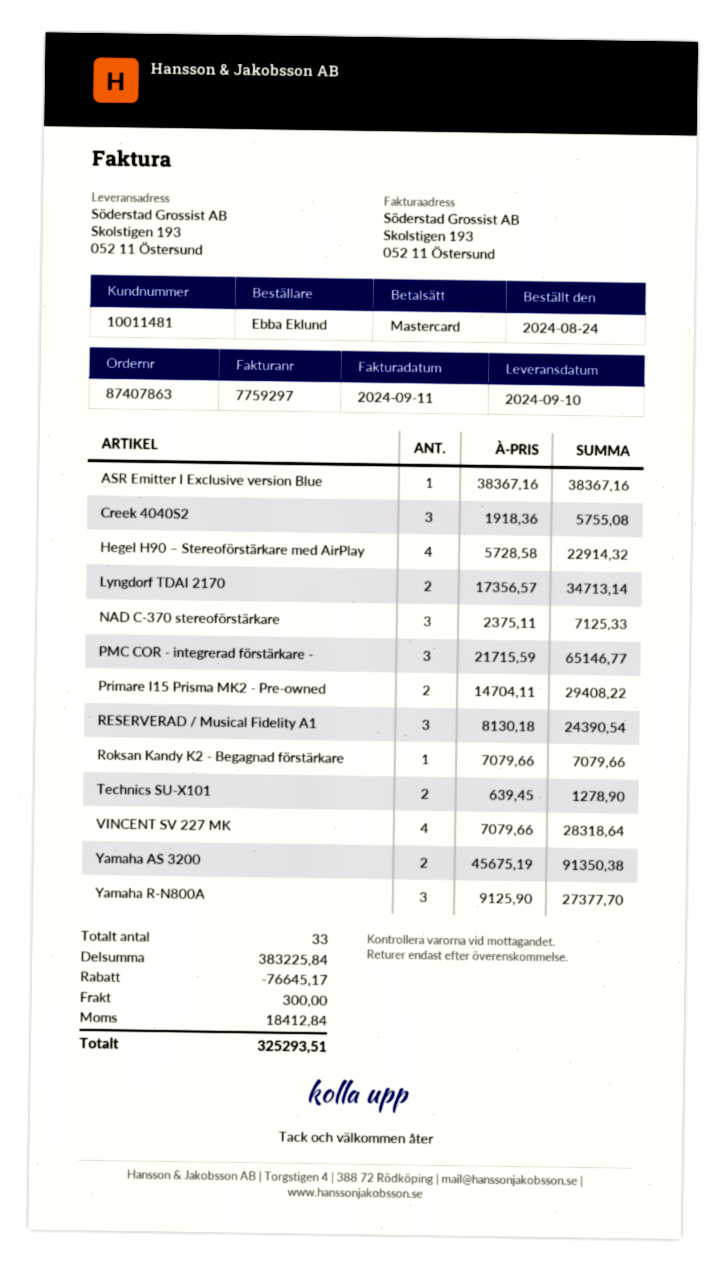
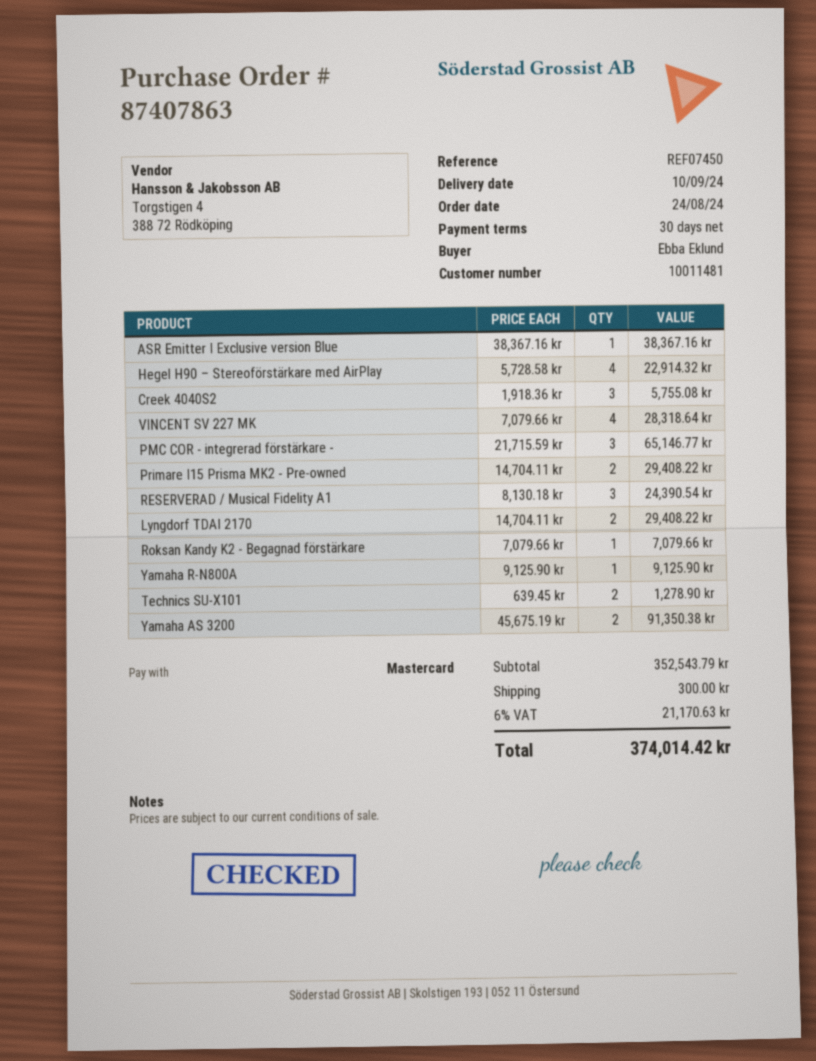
Lyngdorf TDAI 2170: 2 x 17356.57 = 34713.14 -> 2 x 14704.11 = 29408.22
NAD C-370 stereoförstärkare: 3 x 2375.11 = 7125.33 -> none
Yamaha R-N800A: 3 x 9125.90 = 27377.70 -> 1 x 9125.90 = 9125.90
subtotal: 383225.84 -> 352543.79
discount: 76645.17 -> none
tax: 18412.84 -> 21170.63
total: 325293.51 -> 374014.42

